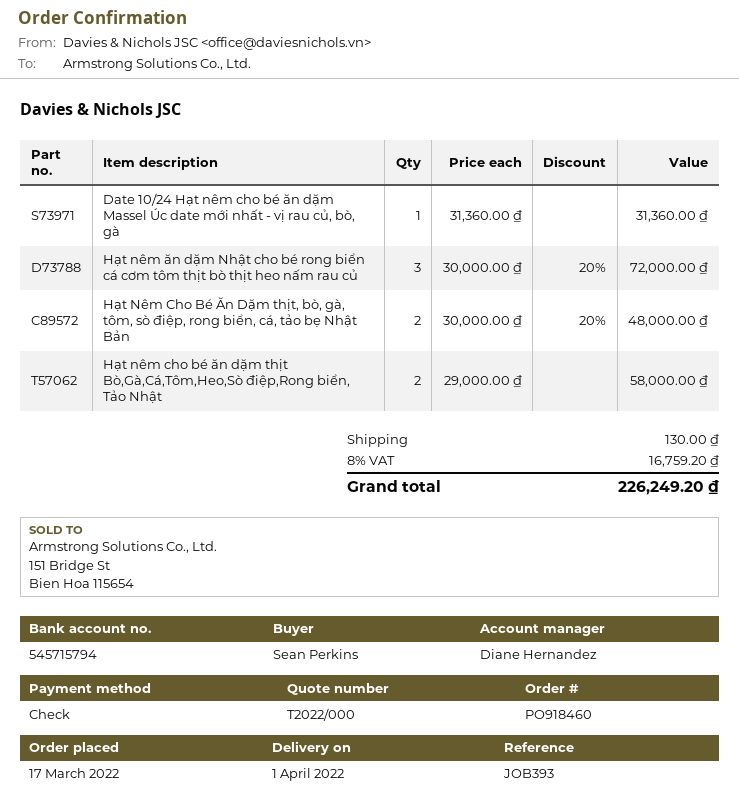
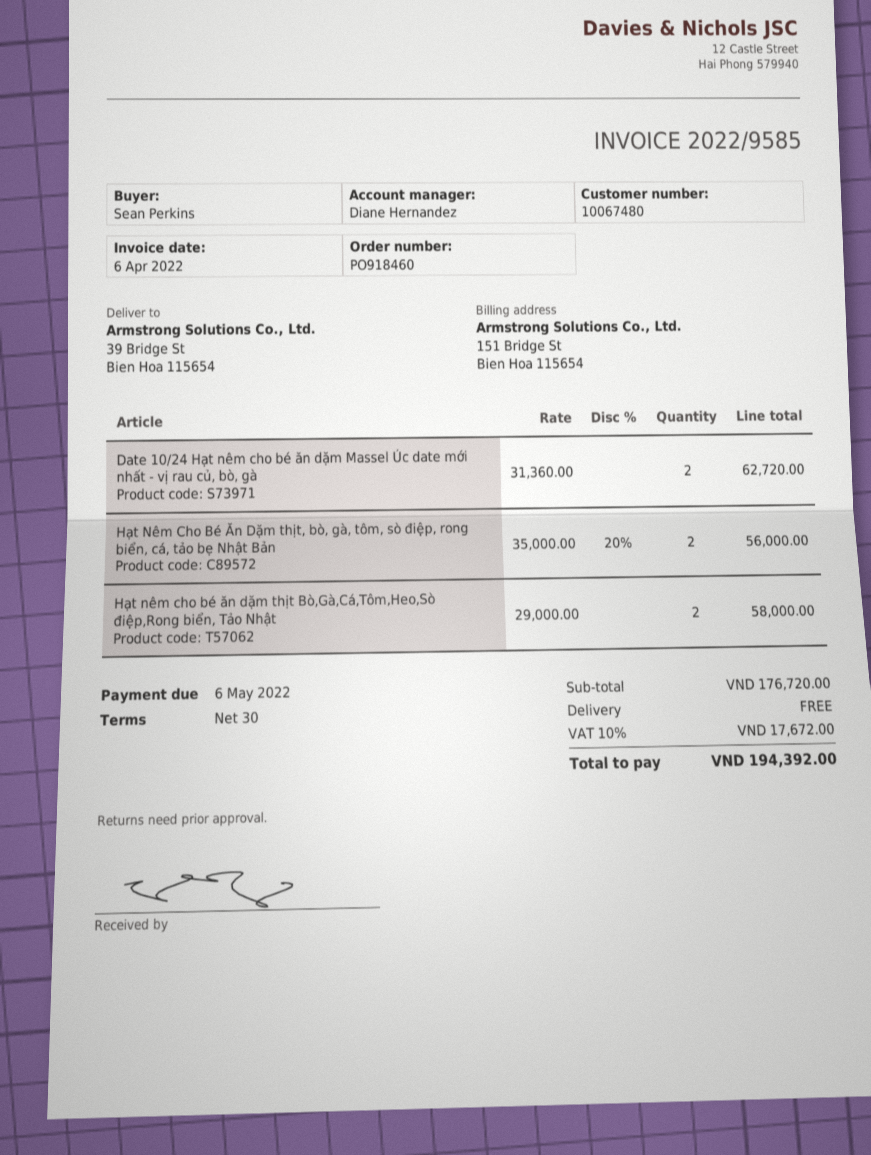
Date 10/24 Hạt nêm cho bé ăn dặm Massel Úc date mới nhất - vị rau củ, bò, gà: 1 x 31360.00 = 31360.00 -> 2 x 31360.00 = 62720.00
Hạt nêm ăn dặm Nhật cho bé rong biển cá cơm tôm thịt bò thịt heo nấm rau củ: 3 x 30000.00 - 20% = 72000.00 -> none
Hạt Nêm Cho Bé Ăn Dặm thịt, bò, gà, tôm, sò điệp, rong biển, cá, tảo bẹ Nhật Bản: 2 x 30000.00 - 20% = 48000.00 -> 2 x 35000.00 - 20% = 56000.00
shipping: 130.00 -> 0.00
tax: 8% = 16759.20 -> 10% = 17672.00
total: 226249.20 -> 194392.00

